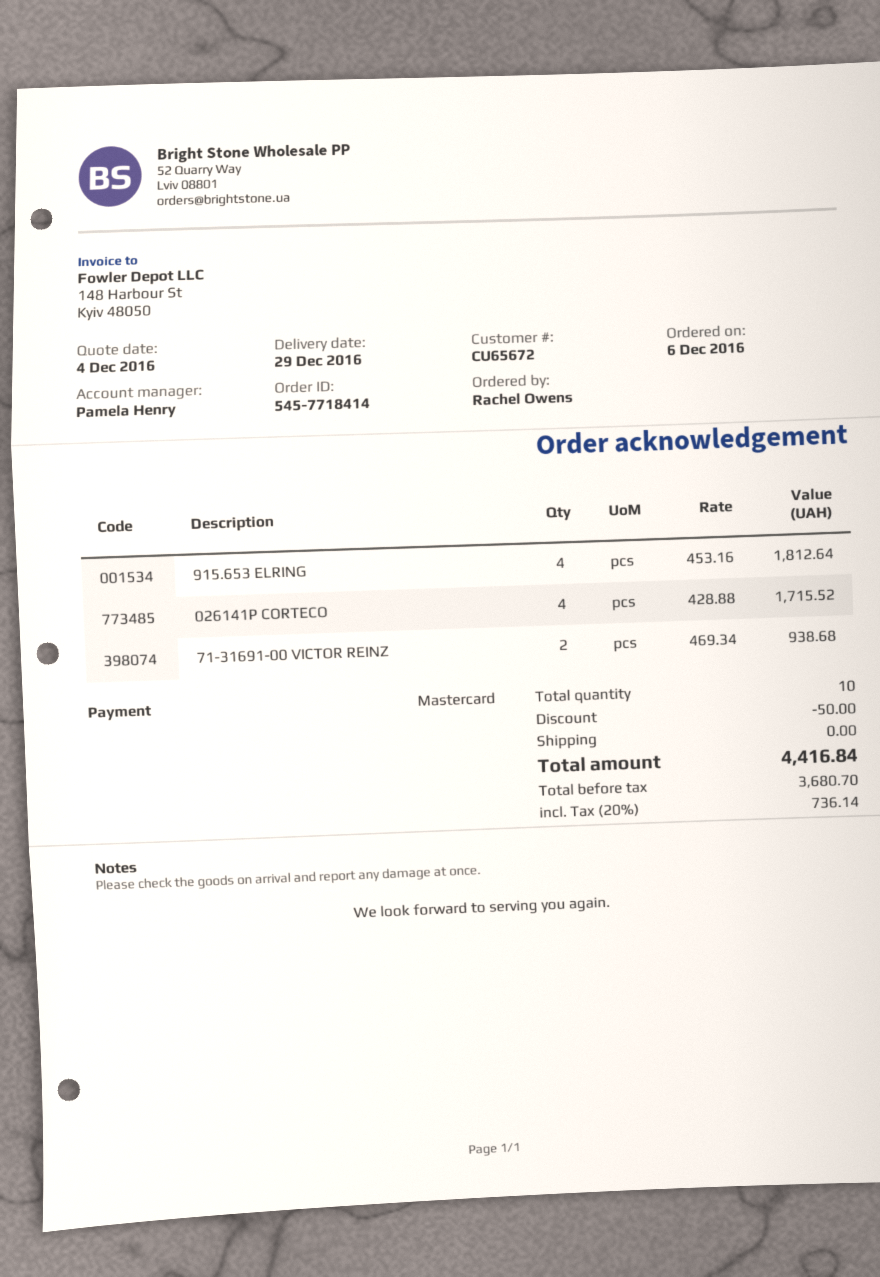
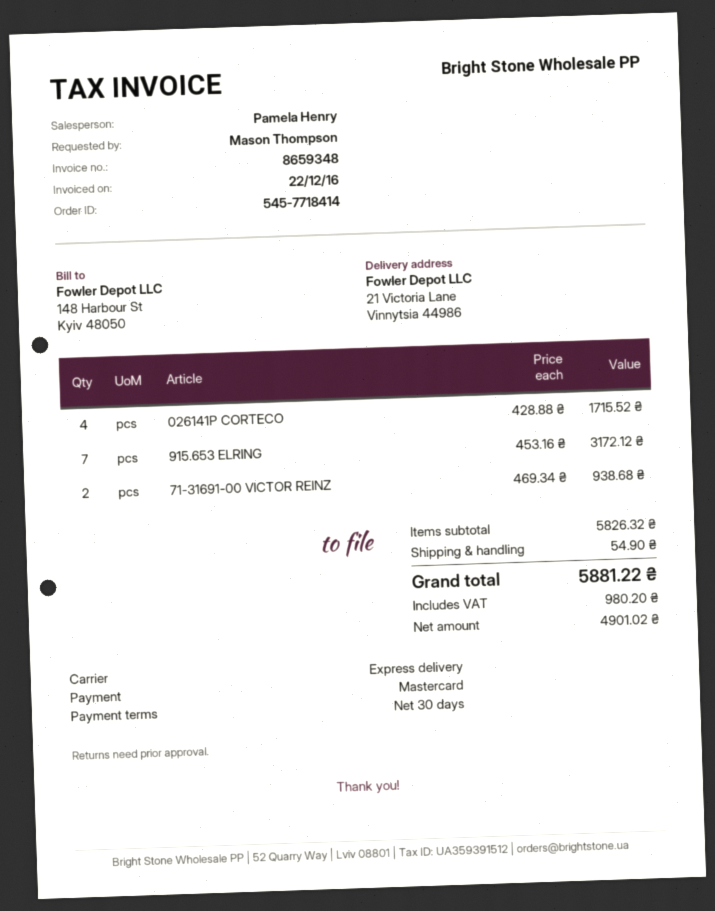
ordered by: Rachel Owens -> Mason Thompson
915.653 ELRING: 4 x 453.16 = 1812.64 -> 7 x 453.16 = 3172.12
discount: 50.00 -> none
shipping: 0.00 -> 54.90
net: 3680.70 -> 4901.02
tax: 736.14 -> 980.20
total: 4416.84 -> 5881.22

